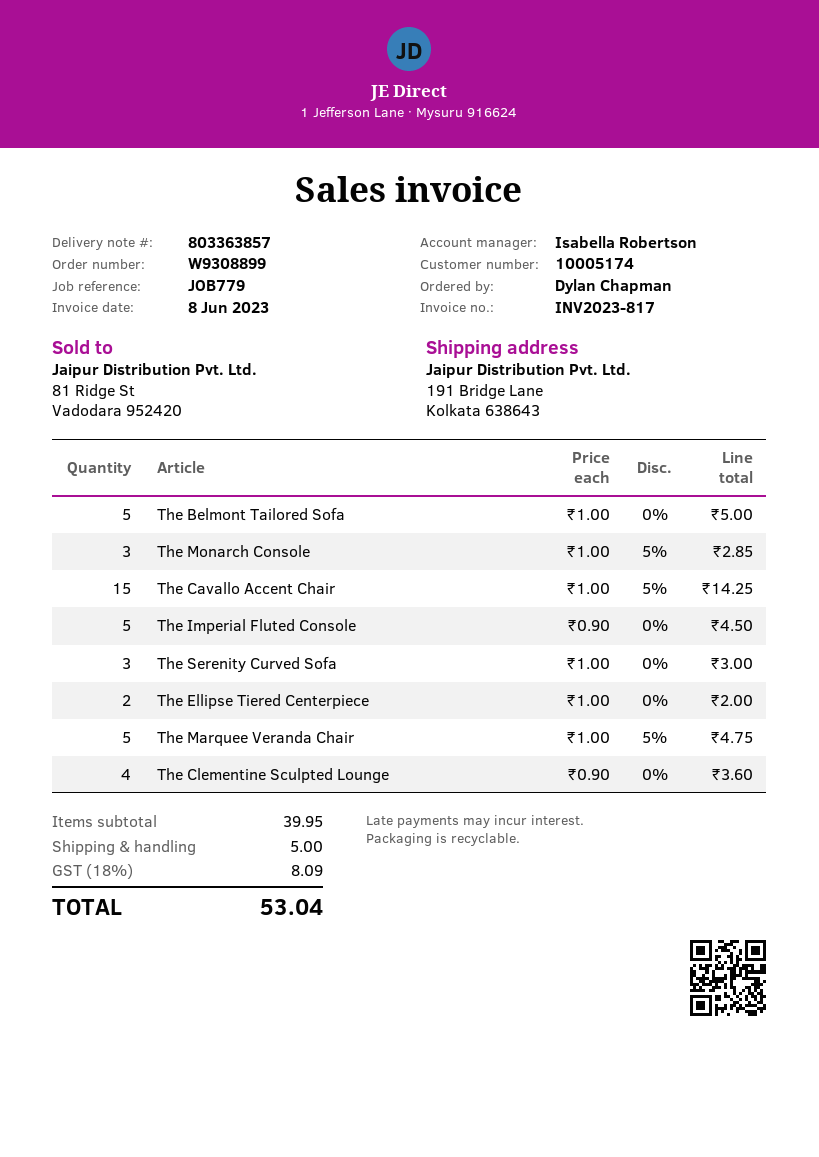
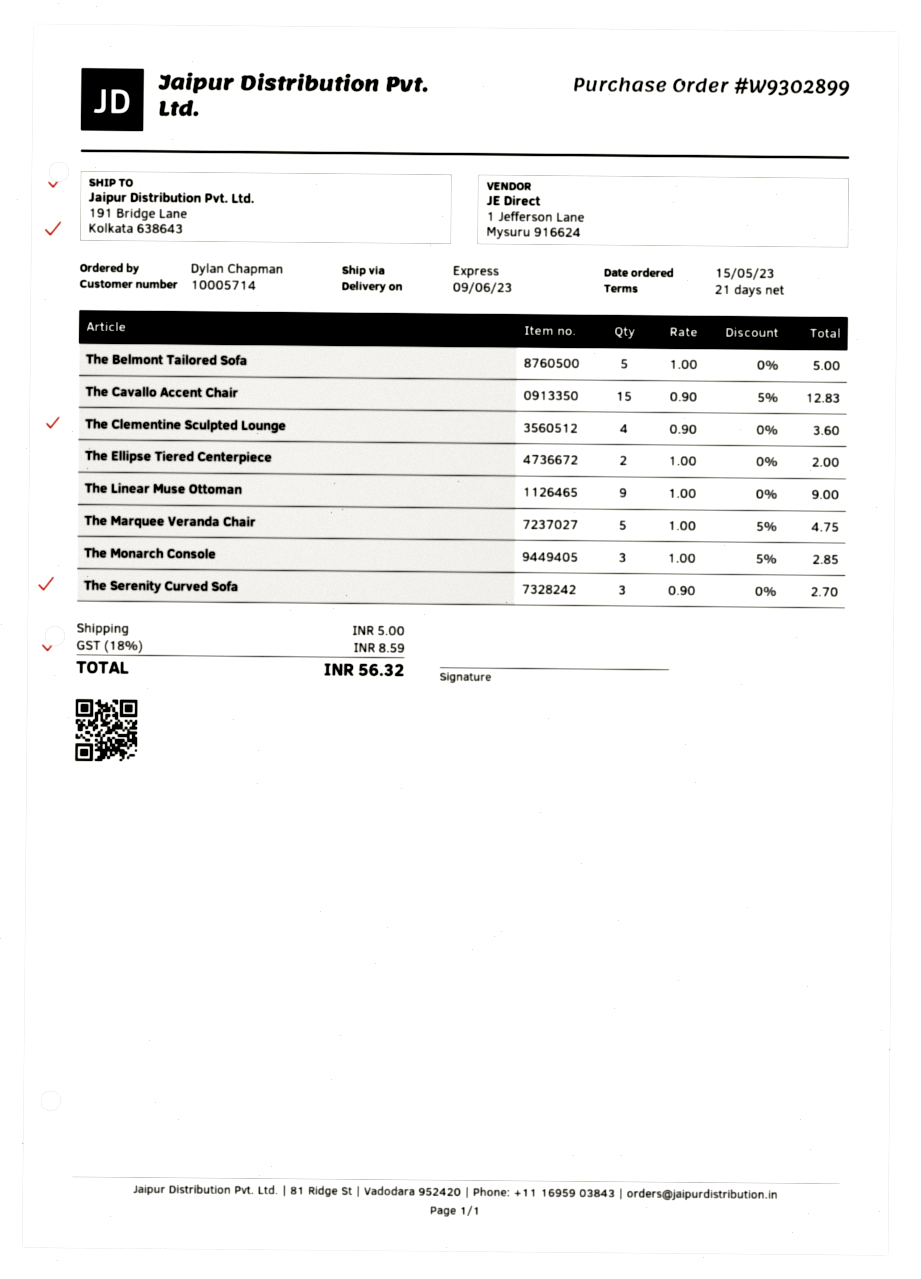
order number: W9308899 -> W9302899
customer number: 10005174 -> 10005714
The Cavallo Accent Chair: 15 x 1.00 - 5% = 14.25 -> 15 x 0.90 - 5% = 12.83
The Imperial Fluted Console: 5 x 0.90 = 4.50 -> none
The Serenity Curved Sofa: 3 x 1.00 = 3.00 -> 3 x 0.90 = 2.70
The Linear Muse Ottoman: none -> 9 x 1.00 = 9.00
tax: 18% = 8.09 -> 18% = 8.59
total: 53.04 -> 56.32

